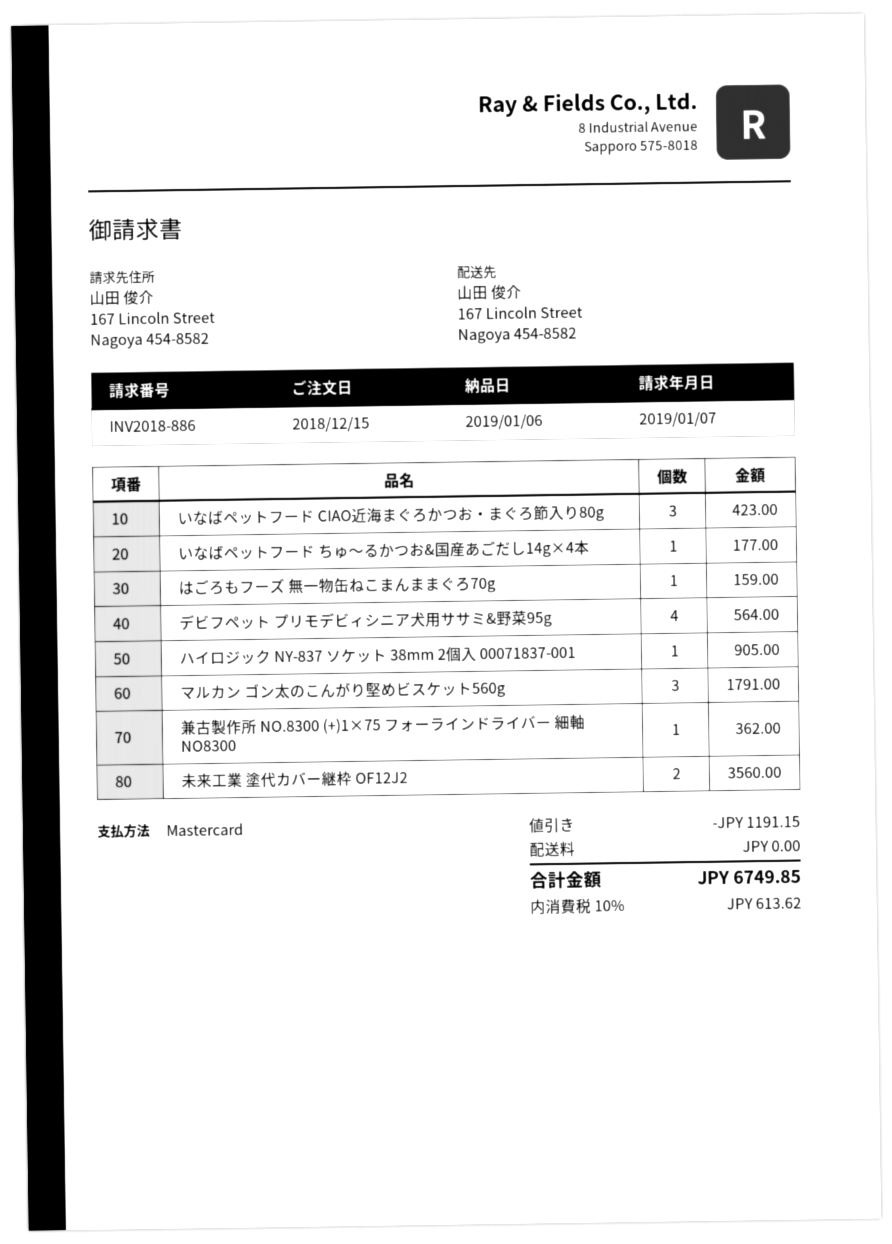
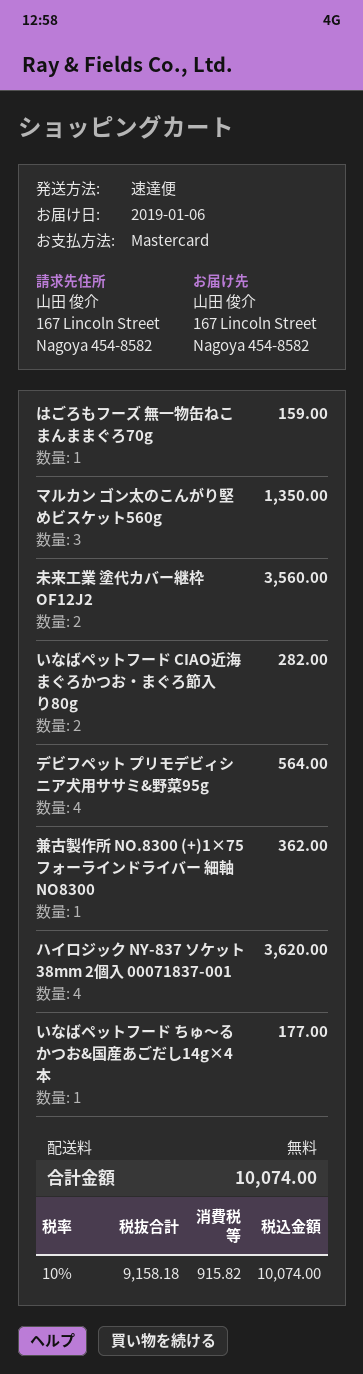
いなばペットフード CIAO近海まぐろかつお・まぐろ節入り80g: 3 for 423.00 -> 2 for 282.00
ハイロジック NY-837 ソケット 38mm 2個入 00071837-001: 1 for 905.00 -> 4 for 3620.00
マルカン ゴン太のこんがり堅めビスケット560g: 3 for 1791.00 -> 3 for 1350.00
discount: 1191.15 -> none
tax: 10% = 613.62 -> 10% = 915.82
total: 6749.85 -> 10074.00

